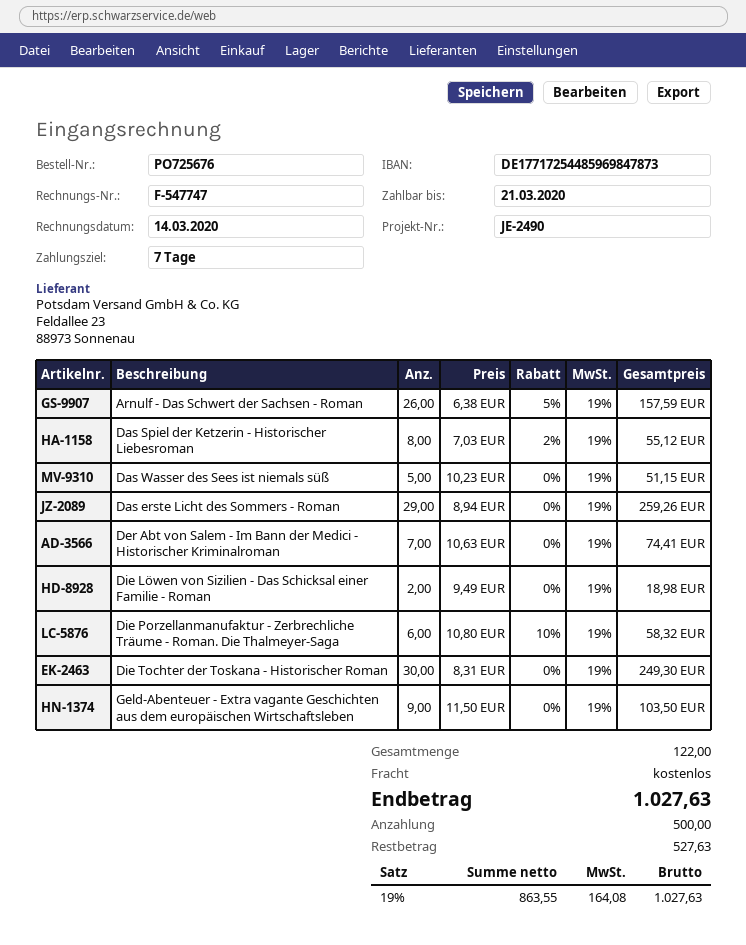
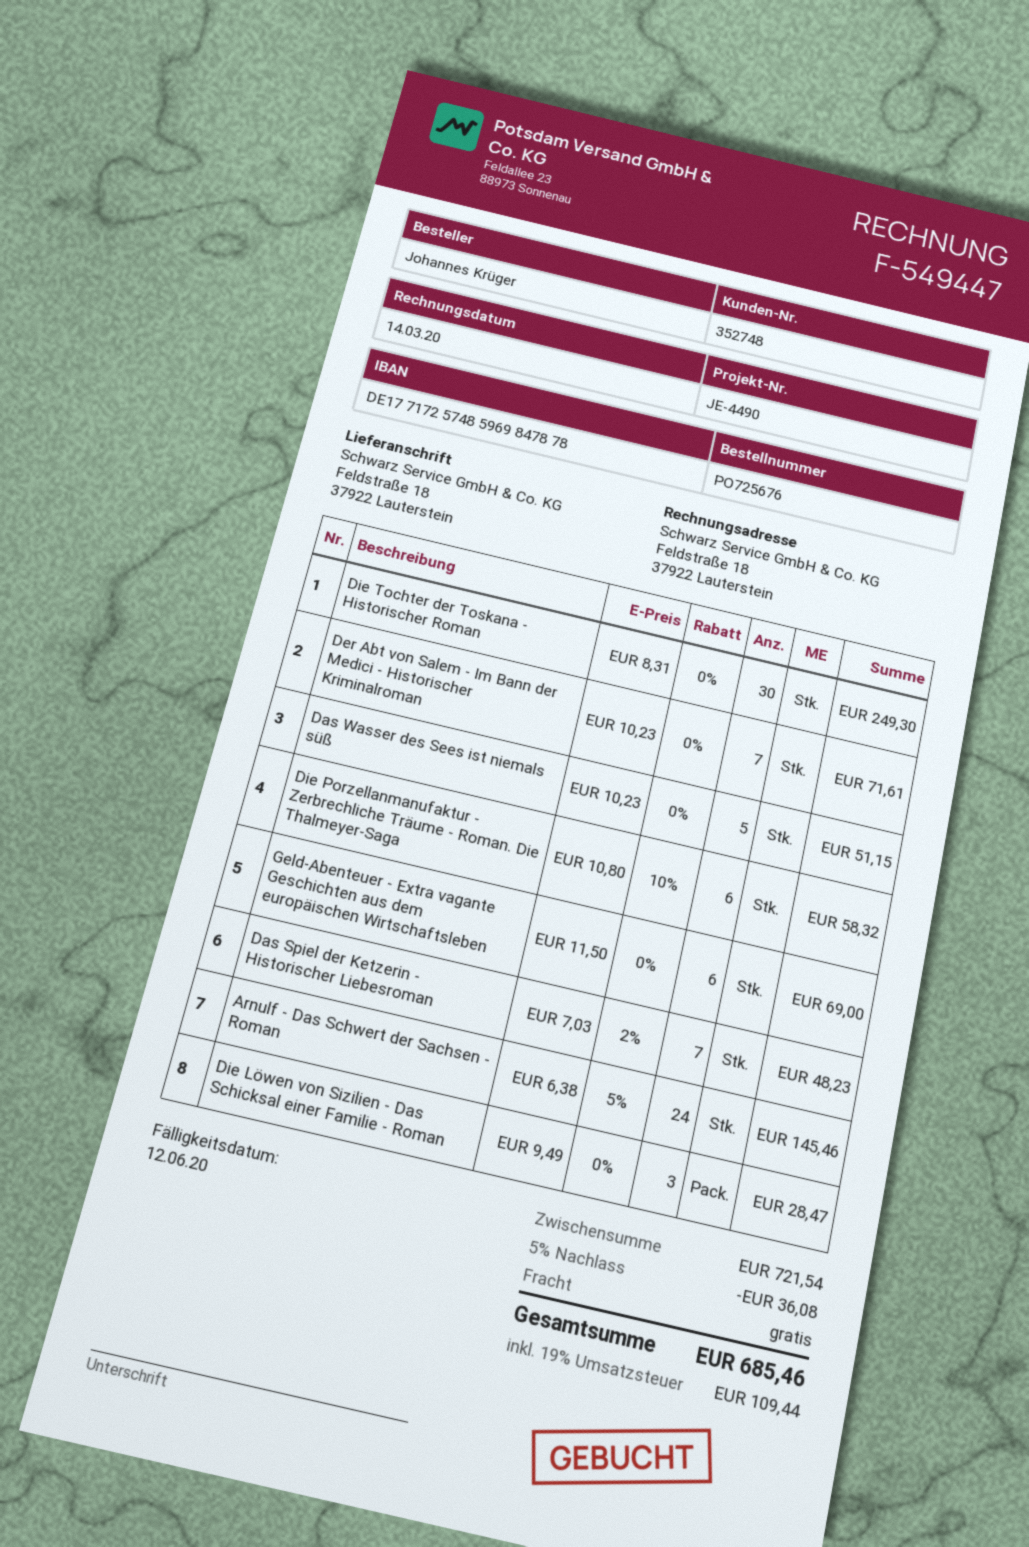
invoice number: F-547747 -> F-549447
due date: 2020-03-21 -> 2020-06-12
reference: JE-2490 -> JE-4490
bank account: DE17717254485969847873 -> DE17717257485969847878
Arnulf - Das Schwert der Sachsen - Roman: 26 x 6.38 - 5% = 157.59 -> 24 x 6.38 - 5% = 145.46
Das Spiel der Ketzerin - Historischer Liebesroman: 8 x 7.03 - 2% = 55.12 -> 7 x 7.03 - 2% = 48.23
Das erste Licht des Sommers - Roman: 29 x 8.94 = 259.26 -> none
Der Abt von Salem - Im Bann der Medici - Historischer Kriminalroman: 7 x 10.63 = 74.41 -> 7 x 10.23 = 71.61
Die Löwen von Sizilien - Das Schicksal einer Familie - Roman: 2 x 9.49 = 18.98 -> 3 x 9.49 = 28.47
Geld-Abenteuer - Extra vagante Geschichten aus dem europäischen Wirtschaftsleben: 9 x 11.50 = 103.50 -> 6 x 11.50 = 69.00
discount: none -> 5% = 36.08
tax: 19% = 164.08 -> 19% = 109.44
total: 1027.63 -> 685.46

